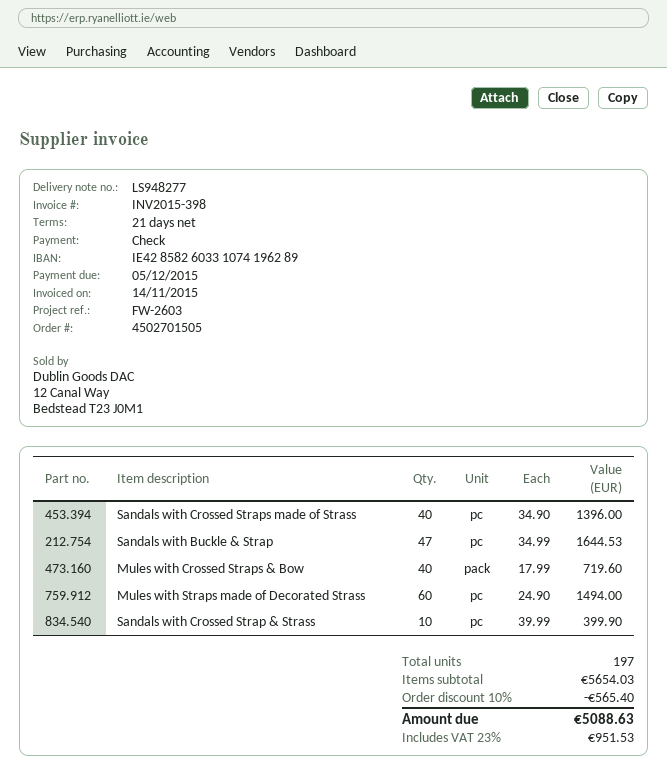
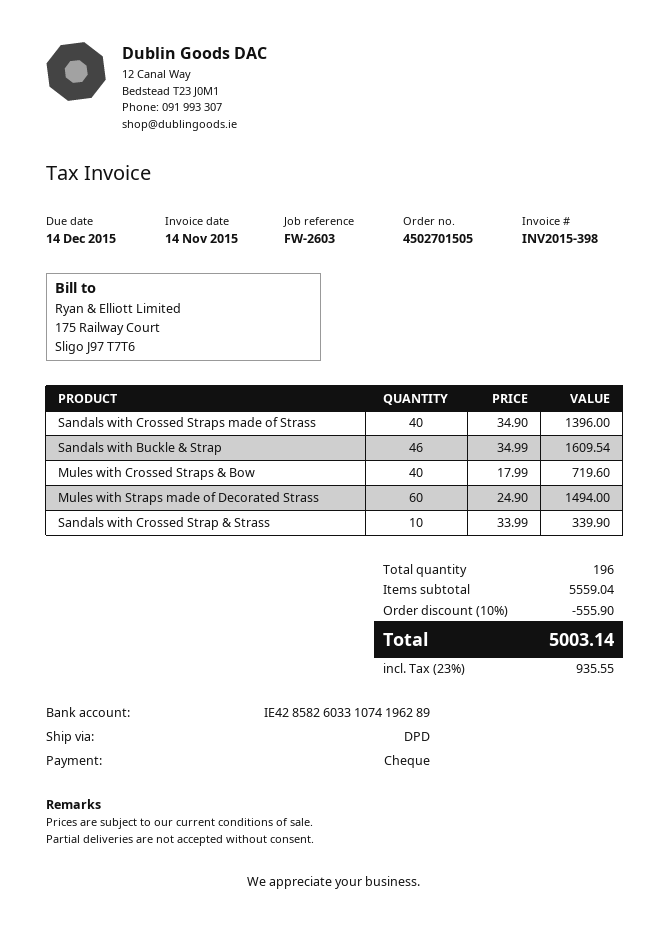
due date: 2015-12-05 -> 2015-12-14
Sandals with Buckle & Strap: 47 x 34.99 = 1644.53 -> 46 x 34.99 = 1609.54
Sandals with Crossed Strap & Strass: 10 x 39.99 = 399.90 -> 10 x 33.99 = 339.90
total quantity: 197 -> 196
subtotal: 5654.03 -> 5559.04
discount: 10% = 565.40 -> 10% = 555.90
tax: 23% = 951.53 -> 23% = 935.55
total: 5088.63 -> 5003.14

